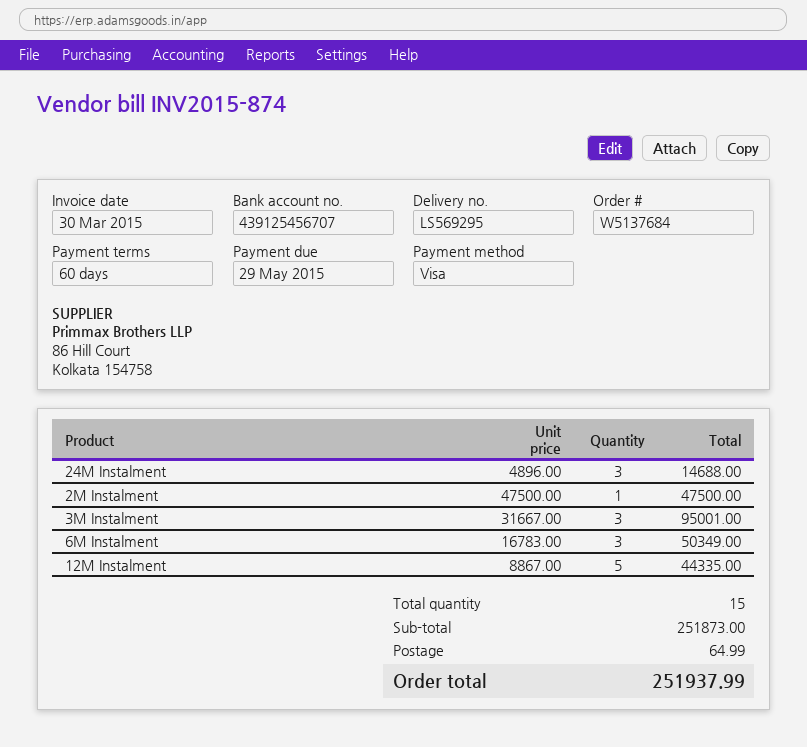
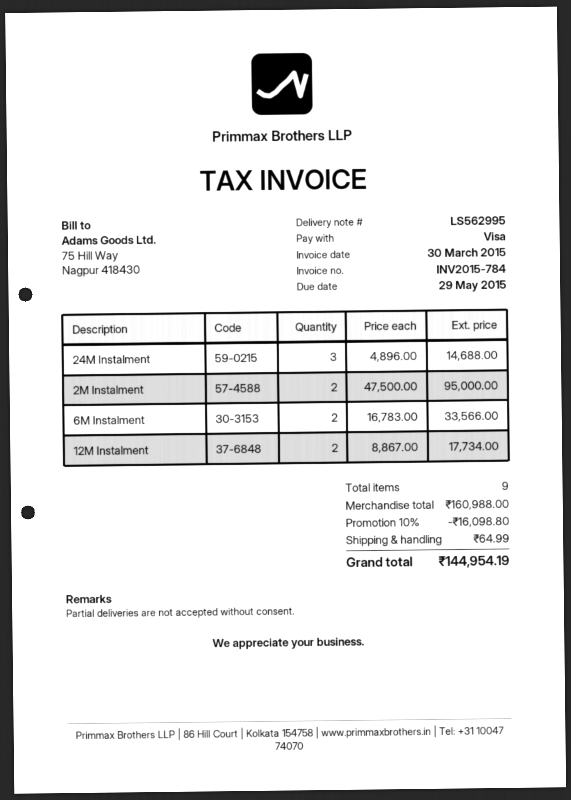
delivery note number: LS569295 -> LS562995
invoice number: INV2015-874 -> INV2015-784
2M Instalment: 1 x 47500.00 = 47500.00 -> 2 x 47500.00 = 95000.00
3M Instalment: 3 x 31667.00 = 95001.00 -> none
6M Instalment: 3 x 16783.00 = 50349.00 -> 2 x 16783.00 = 33566.00
12M Instalment: 5 x 8867.00 = 44335.00 -> 2 x 8867.00 = 17734.00
total quantity: 15 -> 9
subtotal: 251873.00 -> 160988.00
discount: none -> 10% = 16098.80
total: 251937.99 -> 144954.19

